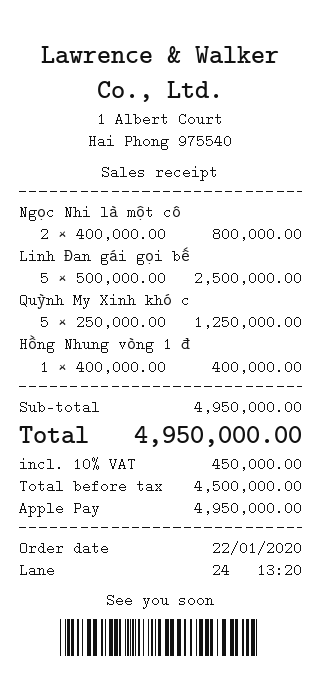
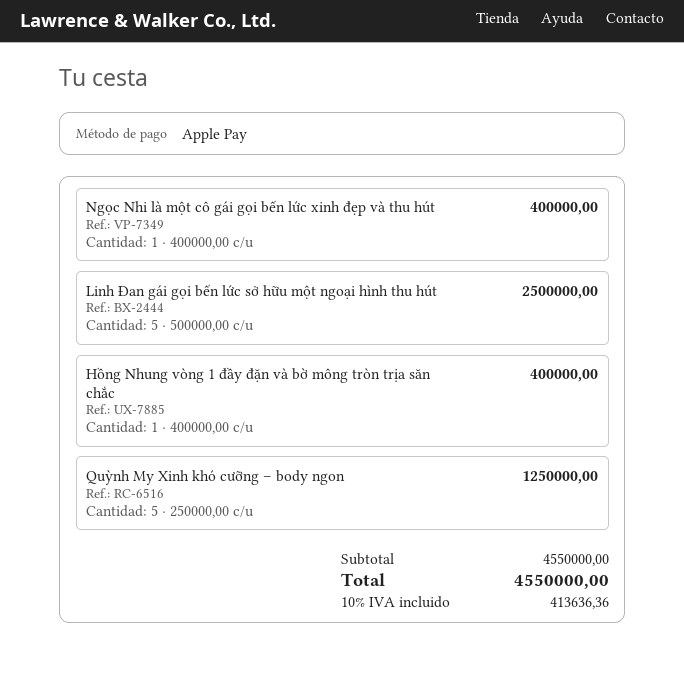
Ngọc Nhi là một cô: 2 x 400000.00 = 800000.00 -> 1 x 400000.00 = 400000.00
subtotal: 4950000.00 -> 4550000.00
tax: 10% = 450000.00 -> 10% = 413636.36
total: 4950000.00 -> 4550000.00

